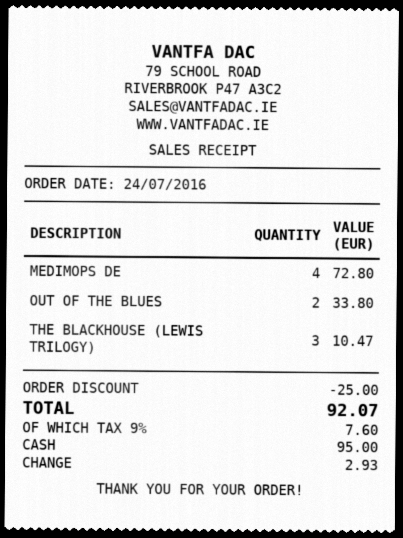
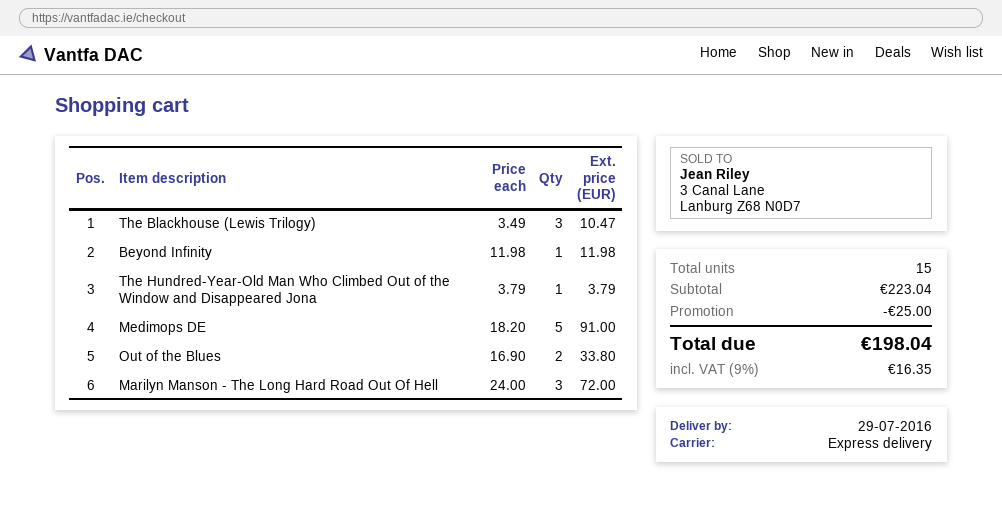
MEDIMOPS DE: 4 for 72.80 -> 5 for 91.00
Beyond Infinity: none -> 1 for 11.98
The Hundred-Year-Old Man Who Climbed Out of the Window and Disappeared Jona: none -> 1 for 3.79
Marilyn Manson - The Long Hard Road Out Of Hell: none -> 3 for 72.00
tax: 9% = 7.60 -> 9% = 16.35
total: 92.07 -> 198.04

